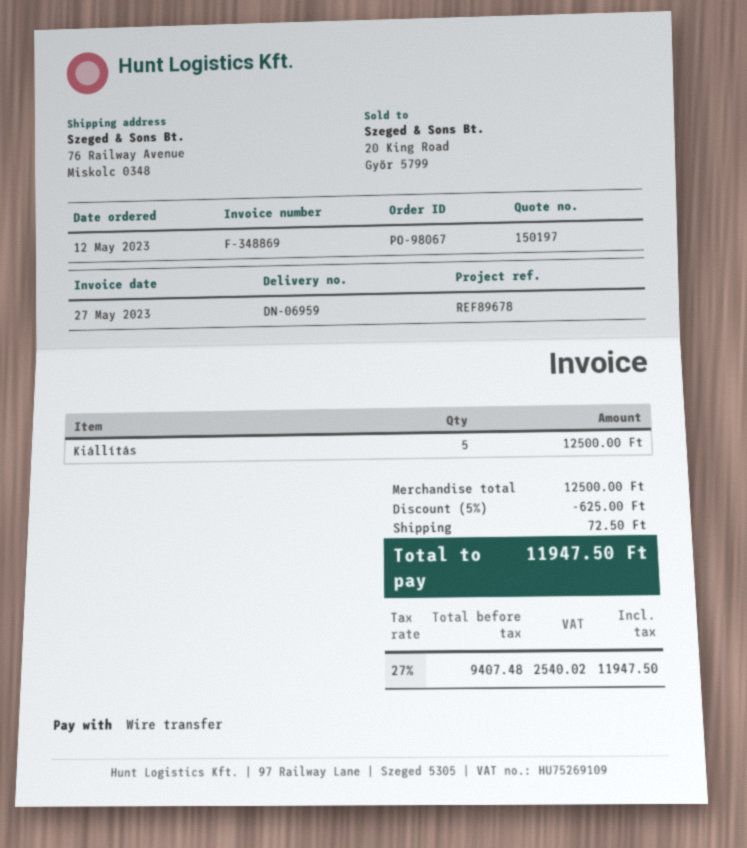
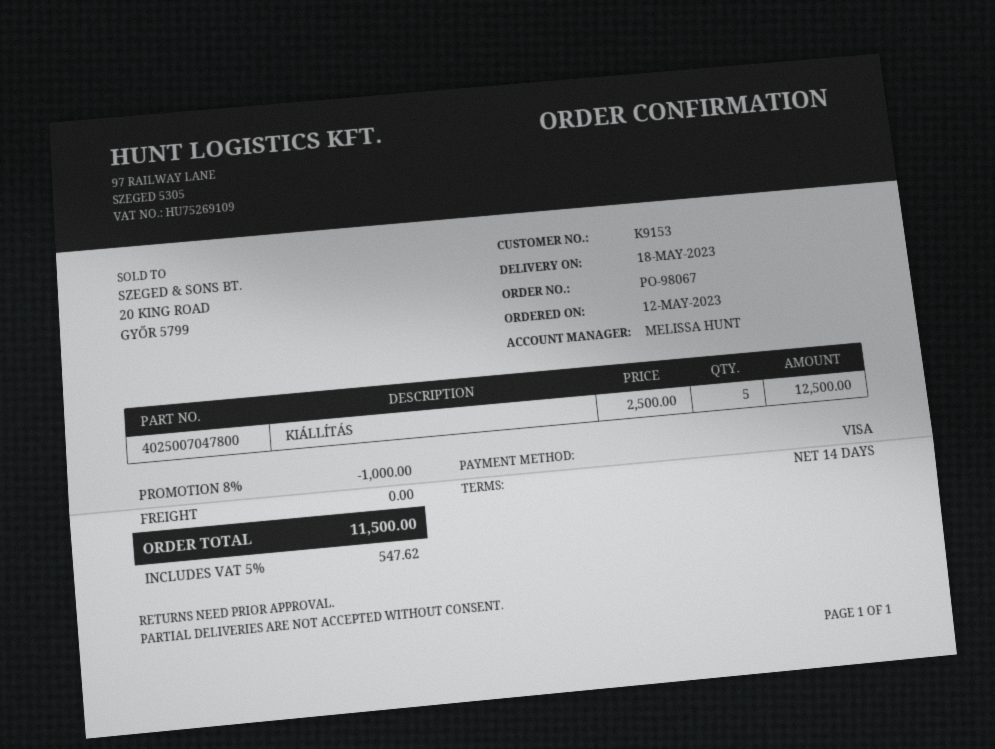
payment method: bank transfer -> Visa
discount: 5% = 625.00 -> 8% = 1000.00
shipping: 72.50 -> 0.00
tax: 27% = 2540.02 -> 5% = 547.62
total: 11947.50 -> 11500.00

